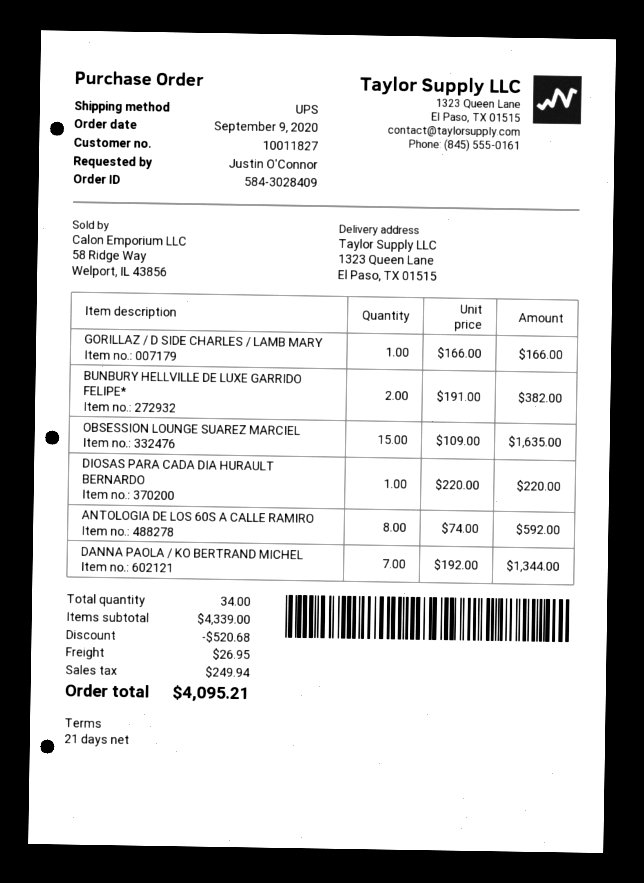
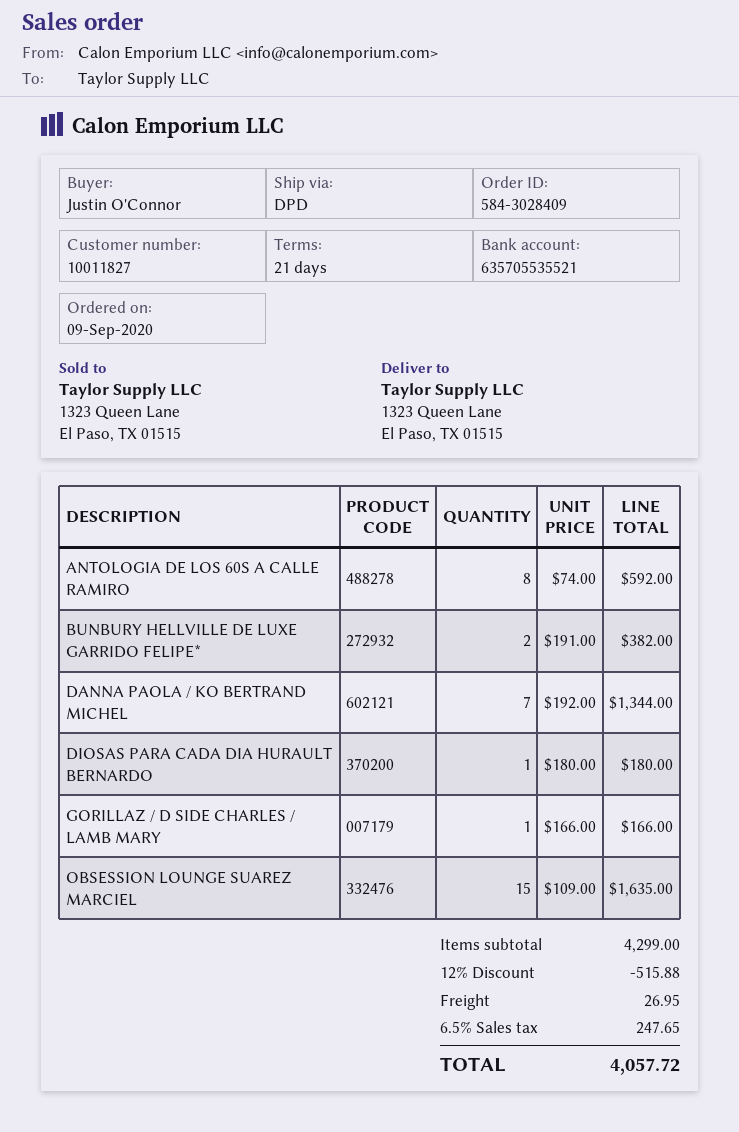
shipping method: UPS -> DPD
DIOSAS PARA CADA DIA HURAULT BERNARDO: 1 x 220.00 = 220.00 -> 1 x 180.00 = 180.00
subtotal: 4339.00 -> 4299.00
discount: 520.68 -> 515.88
tax: 249.94 -> 247.65
total: 4095.21 -> 4057.72

